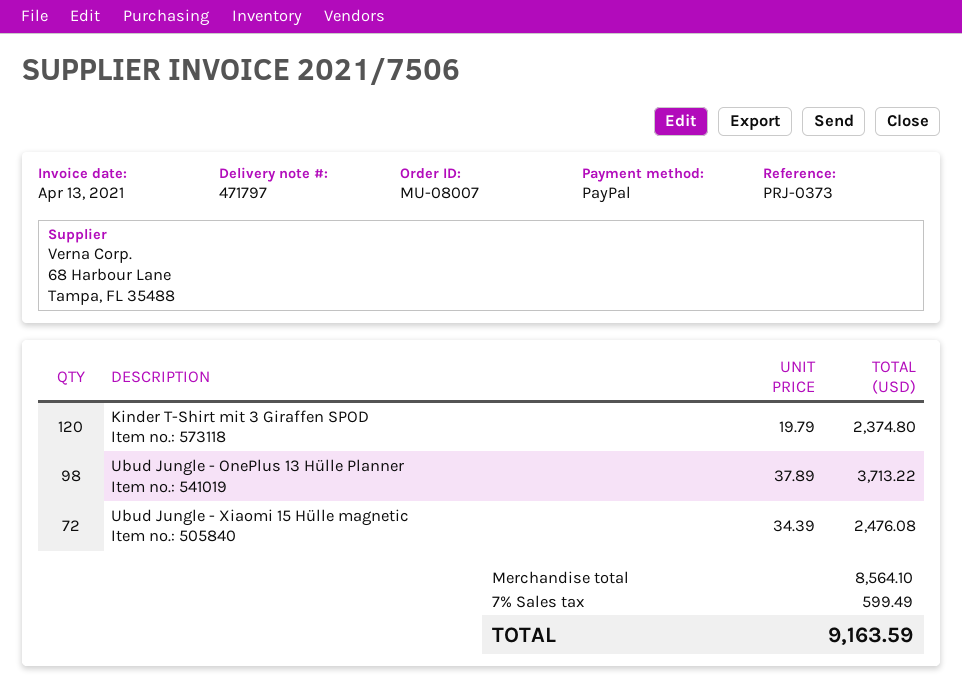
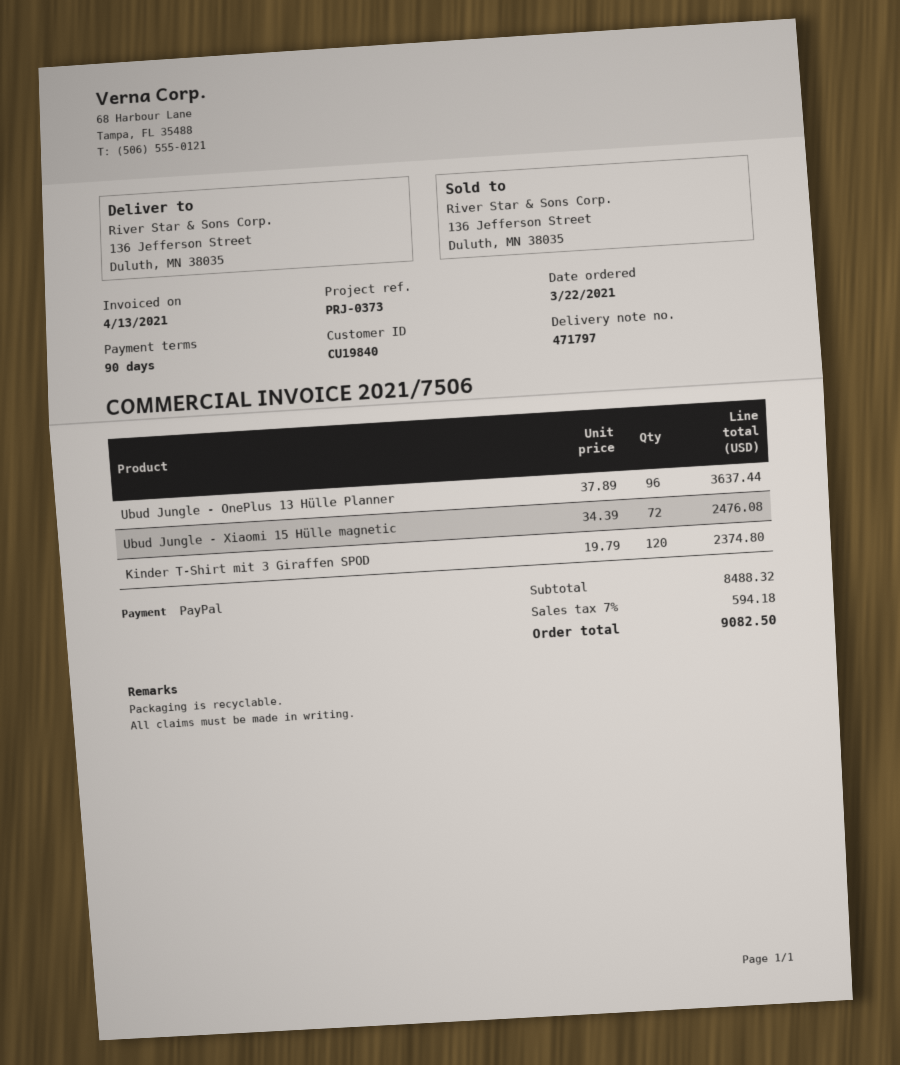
Ubud Jungle - OnePlus 13 Hülle Planner: 98 x 37.89 = 3713.22 -> 96 x 37.89 = 3637.44
subtotal: 8564.10 -> 8488.32
tax: 7% = 599.49 -> 7% = 594.18
total: 9163.59 -> 9082.50

